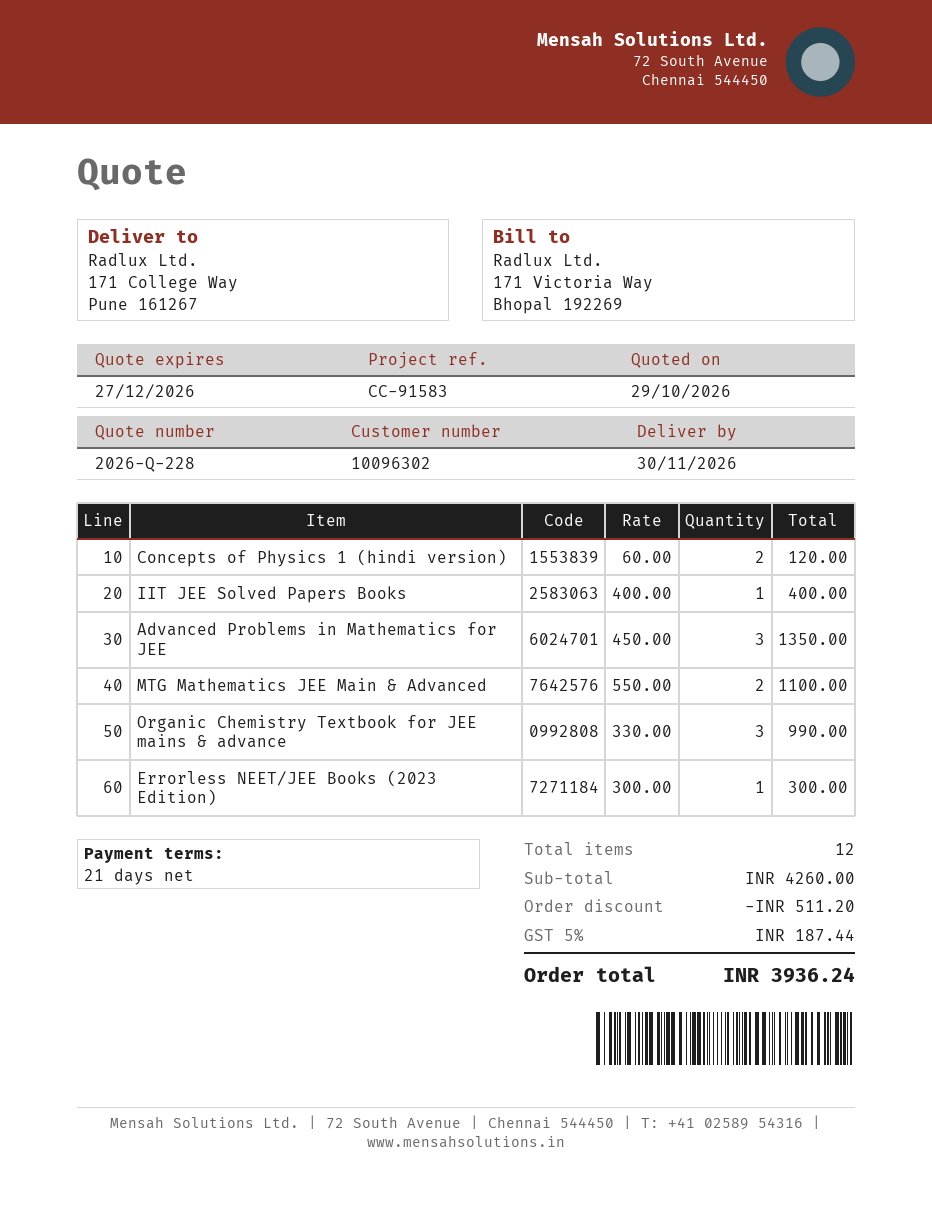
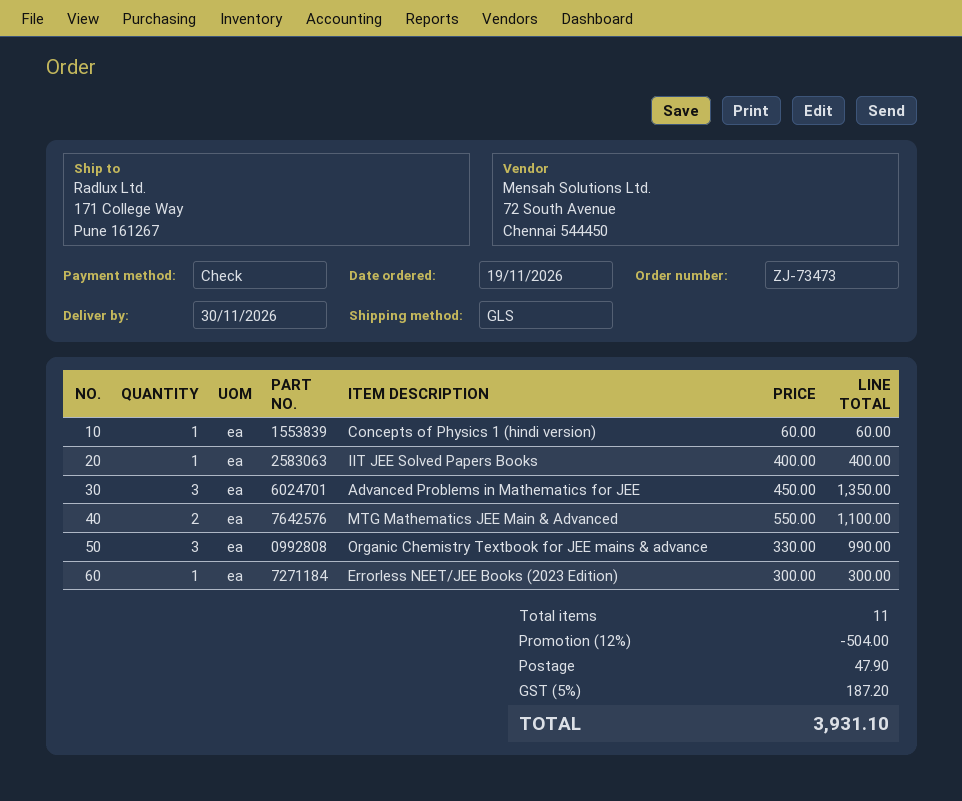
Concepts of Physics 1 (hindi version): 2 x 60.00 = 120.00 -> 1 x 60.00 = 60.00
total quantity: 12 -> 11
discount: 511.20 -> 504.00
shipping: none -> 47.90
tax: 5% = 187.44 -> 5% = 187.20
total: 3936.24 -> 3931.10

